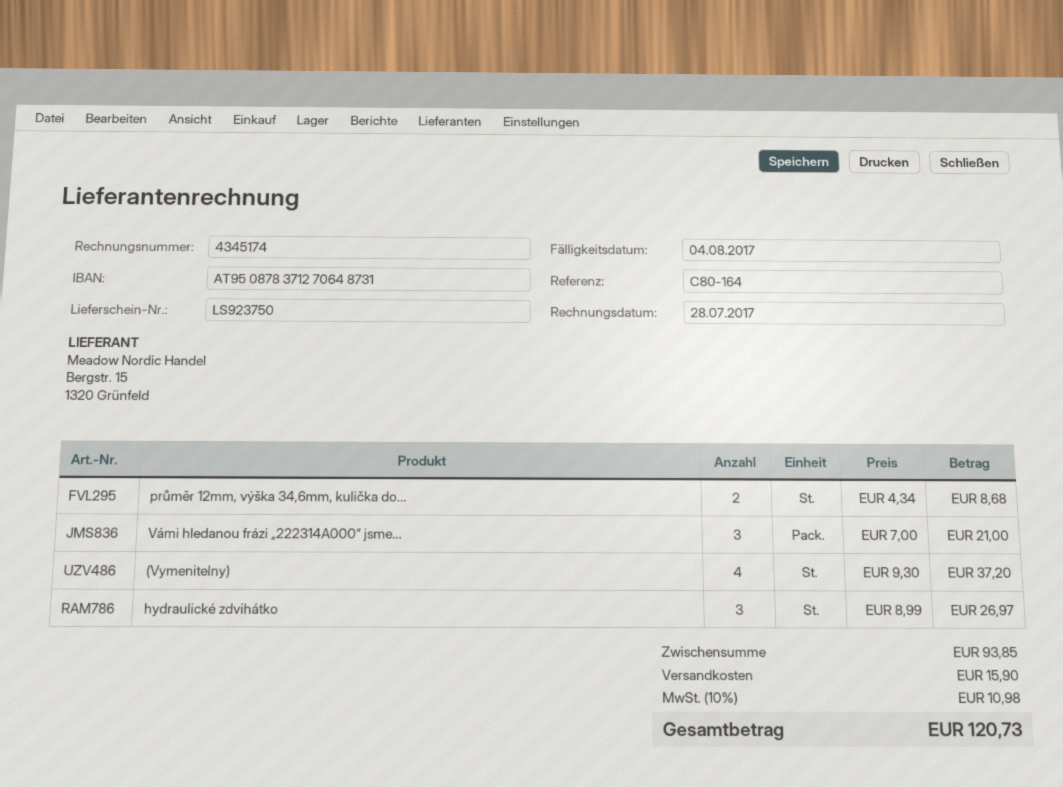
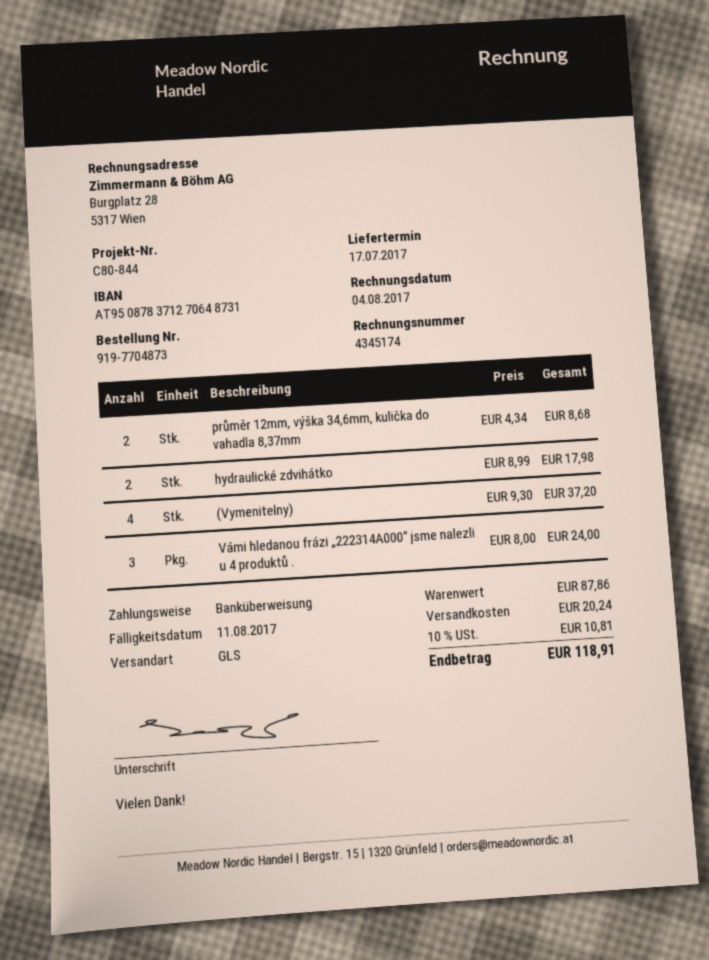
invoice date: 2017-07-28 -> 2017-08-04
due date: 2017-08-04 -> 2017-08-11
reference: C80-164 -> C80-844
Vámi hledanou frázi „222314A000“ jsme...: 3 x 7.00 = 21.00 -> 3 x 8.00 = 24.00
hydraulické zdvihátko: 3 x 8.99 = 26.97 -> 2 x 8.99 = 17.98
subtotal: 93.85 -> 87.86
shipping: 15.90 -> 20.24
tax: 10% = 10.98 -> 10% = 10.81
total: 120.73 -> 118.91

